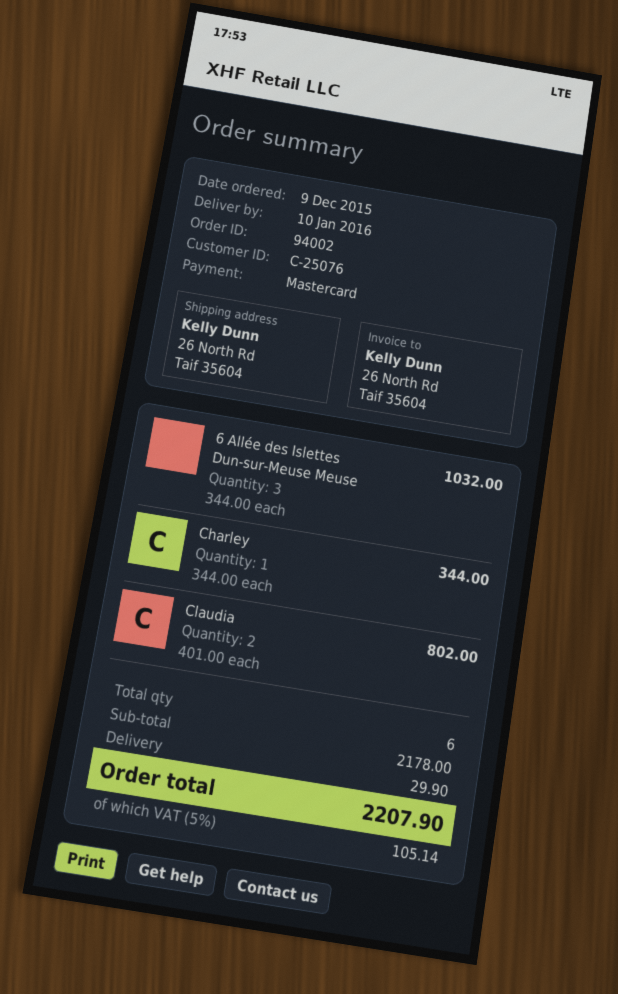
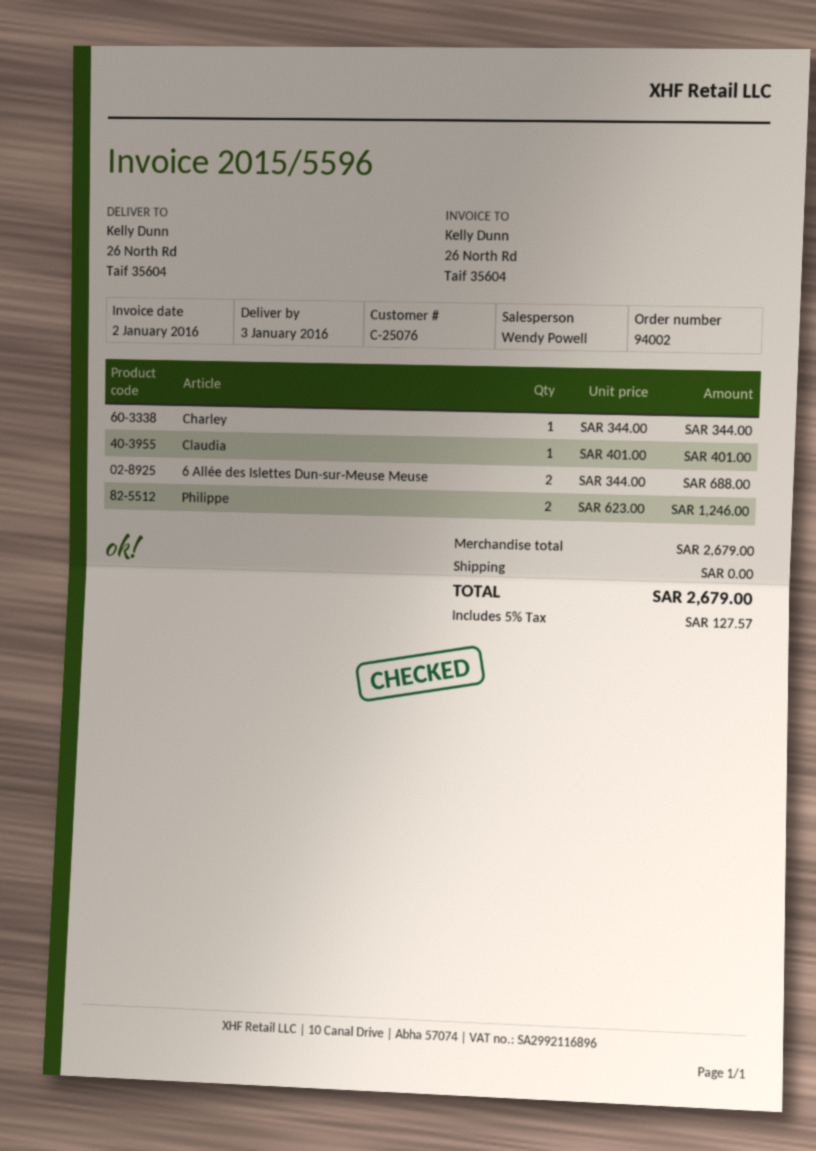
delivery date: 2016-01-10 -> 2016-01-03
6 Allée des Islettes Dun-sur-Meuse Meuse: 3 x 344.00 = 1032.00 -> 2 x 344.00 = 688.00
Claudia: 2 x 401.00 = 802.00 -> 1 x 401.00 = 401.00
Philippe: none -> 2 x 623.00 = 1246.00
subtotal: 2178.00 -> 2679.00
shipping: 29.90 -> 0.00
tax: 5% = 105.14 -> 5% = 127.57
total: 2207.90 -> 2679.00

